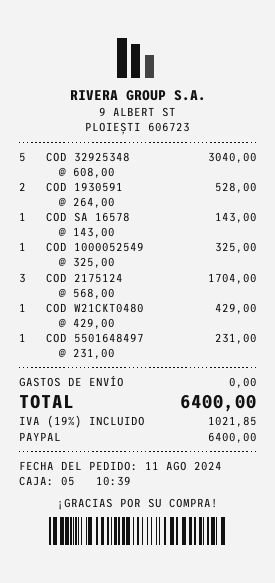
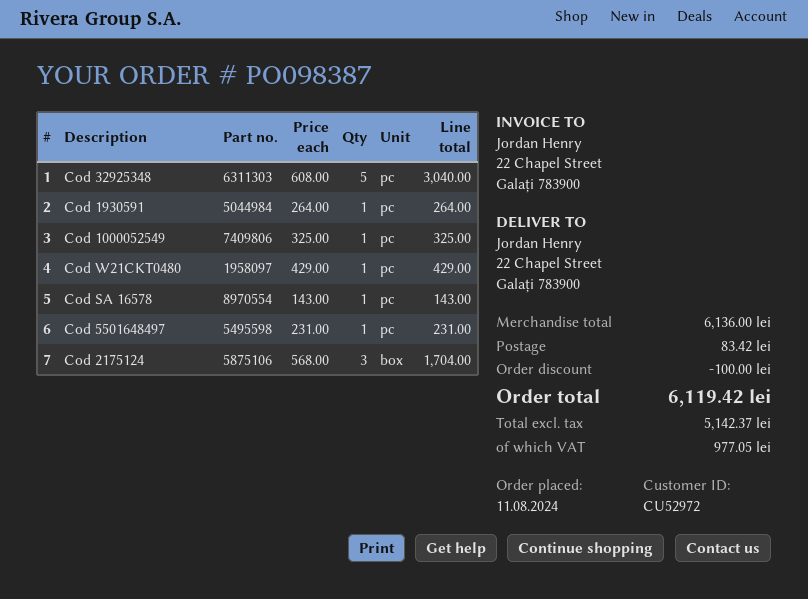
COD 1930591: 2 x 264.00 = 528.00 -> 1 x 264.00 = 264.00
discount: none -> 100.00
shipping: 0.00 -> 83.42
tax: 1021.85 -> 977.05
total: 6400.00 -> 6119.42

